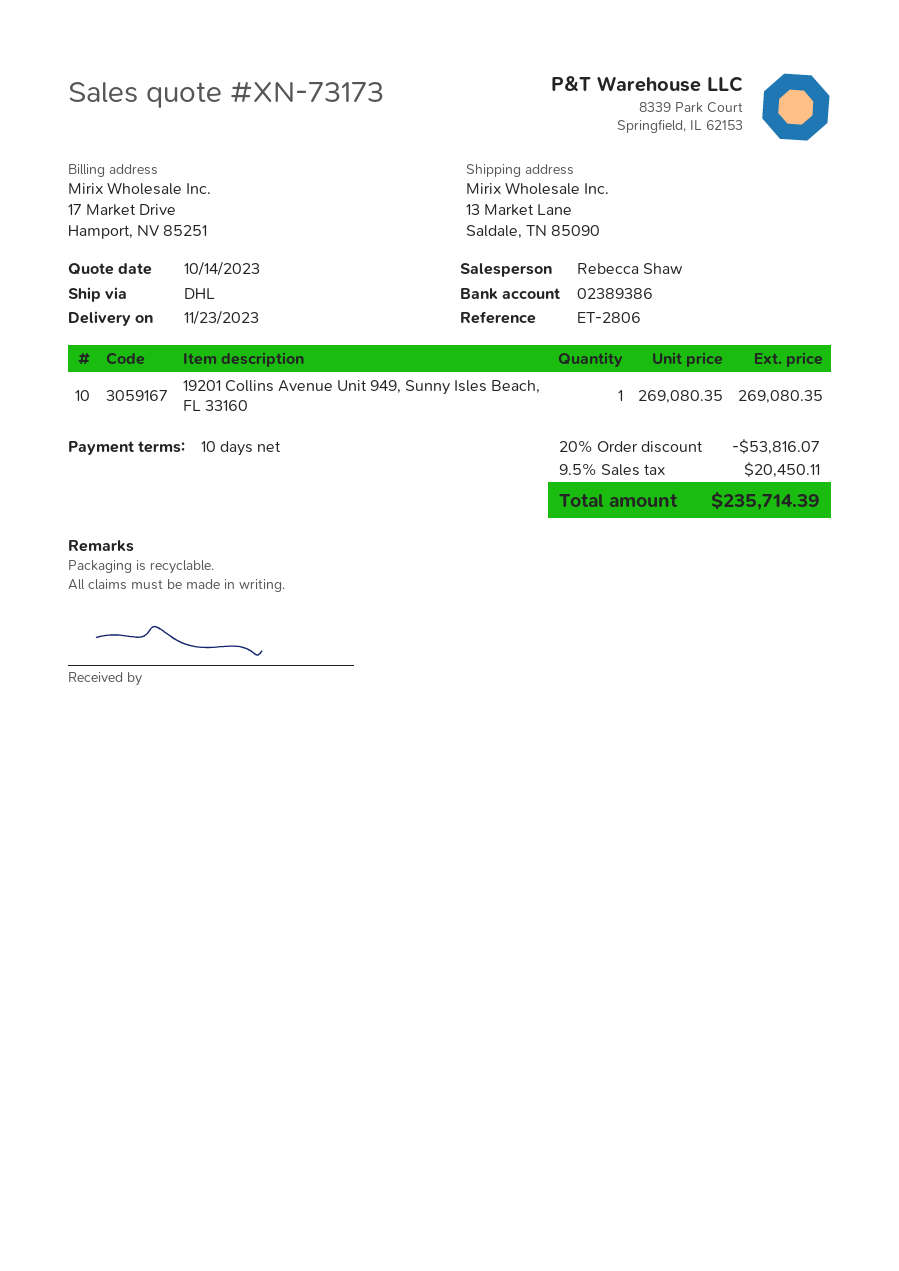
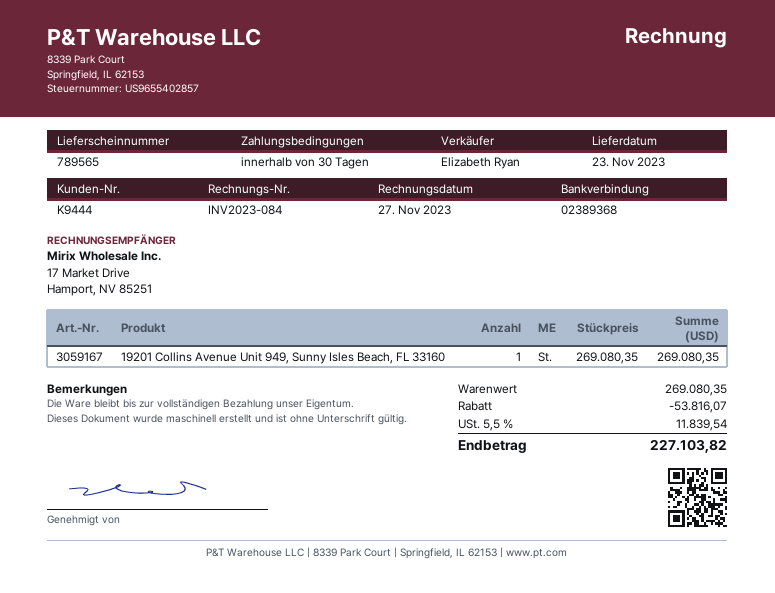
payment terms: 10 days -> 30 days
sales rep: Rebecca Shaw -> Elizabeth Ryan
bank account: 02389386 -> 02389368
tax: 9.5% = 20450.11 -> 5.5% = 11839.54
total: 235714.39 -> 227103.82

